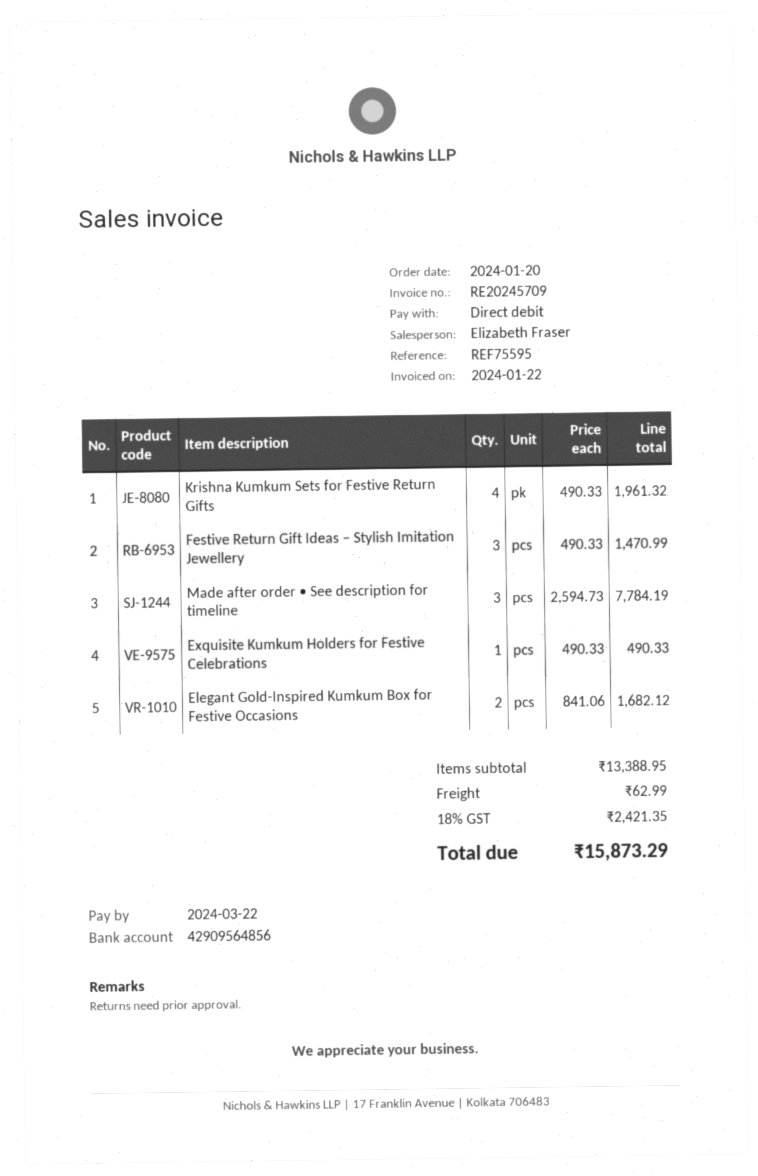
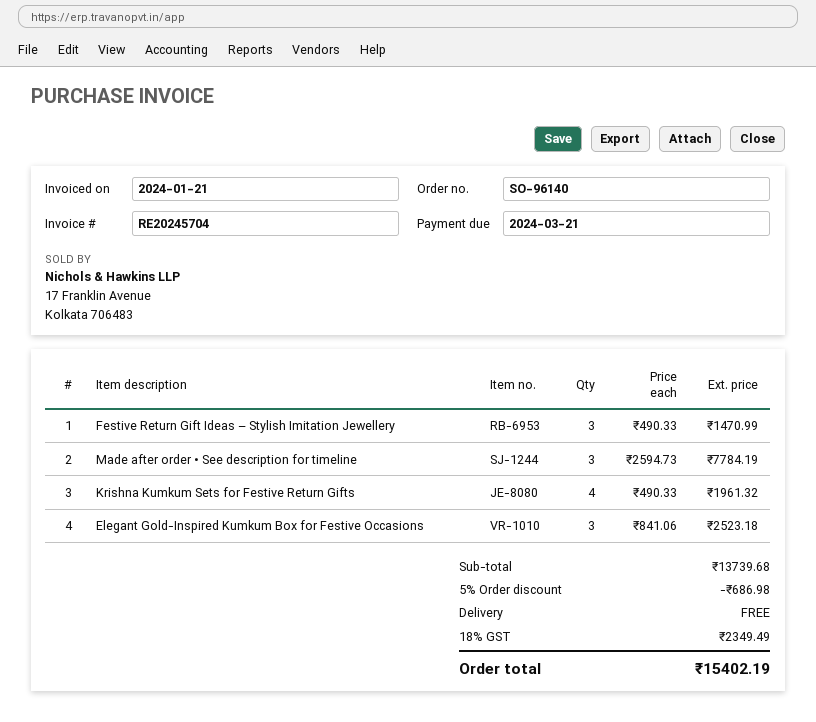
invoice number: RE20245709 -> RE20245704
invoice date: 2024-01-22 -> 2024-01-21
due date: 2024-03-22 -> 2024-03-21
Exquisite Kumkum Holders for Festive Celebrations: 1 x 490.33 = 490.33 -> none
Elegant Gold-Inspired Kumkum Box for Festive Occasions: 2 x 841.06 = 1682.12 -> 3 x 841.06 = 2523.18
subtotal: 13388.95 -> 13739.68
discount: none -> 5% = 686.98
shipping: 62.99 -> 0.00
tax: 18% = 2421.35 -> 18% = 2349.49
total: 15873.29 -> 15402.19

